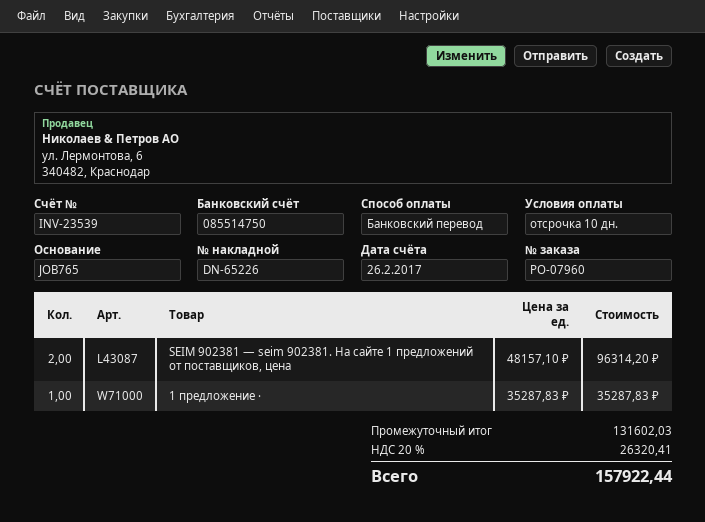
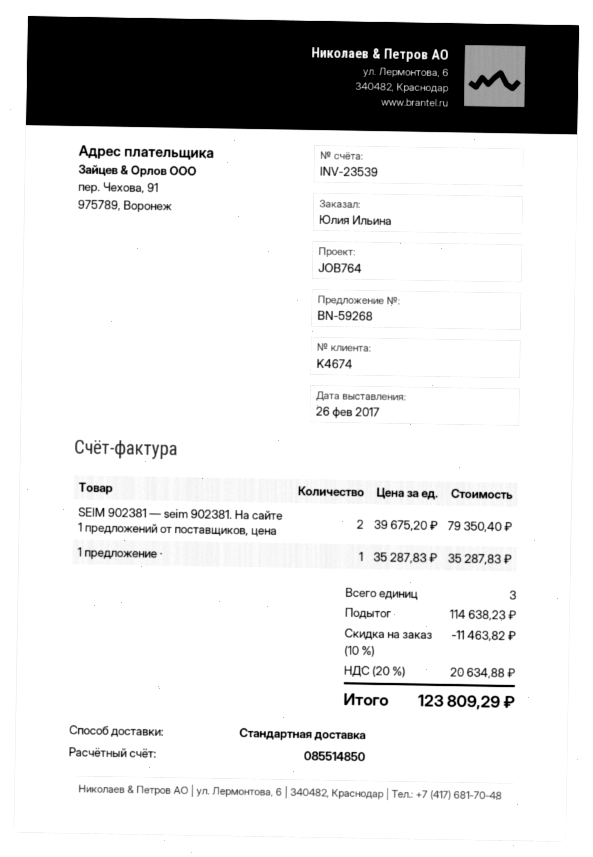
reference: JOB765 -> JOB764
bank account: 085514750 -> 085514850
SEIM 902381 — seim 902381. На сайте 1 предложений от поставщиков, цена: 2 x 48157.10 = 96314.20 -> 2 x 39675.20 = 79350.40
subtotal: 131602.03 -> 114638.23
discount: none -> 10% = 11463.82
tax: 20% = 26320.41 -> 20% = 20634.88
total: 157922.44 -> 123809.29

